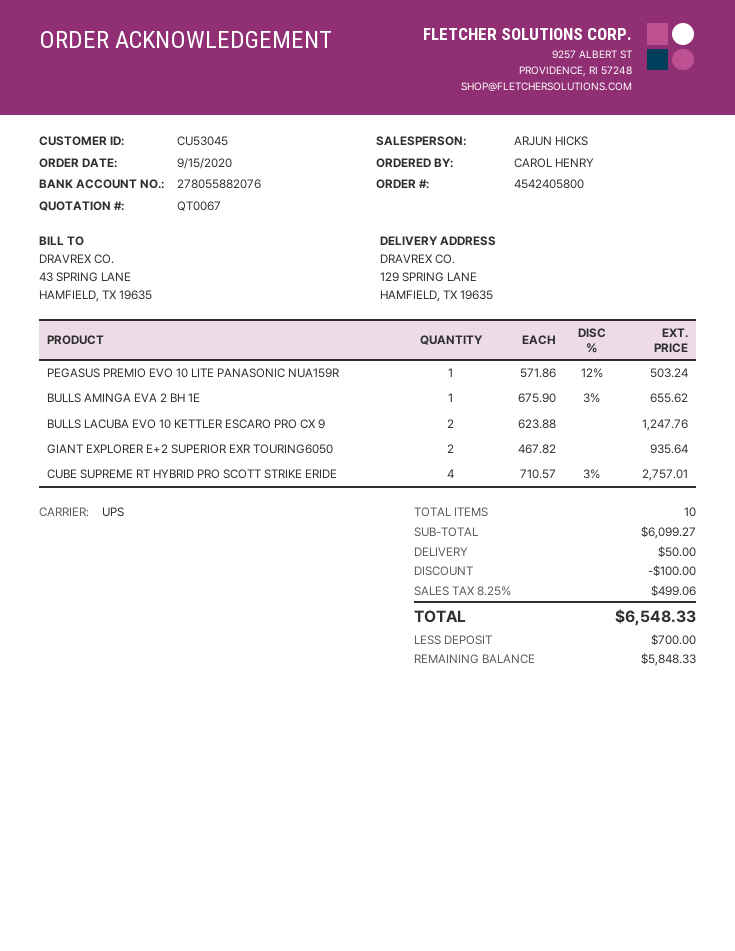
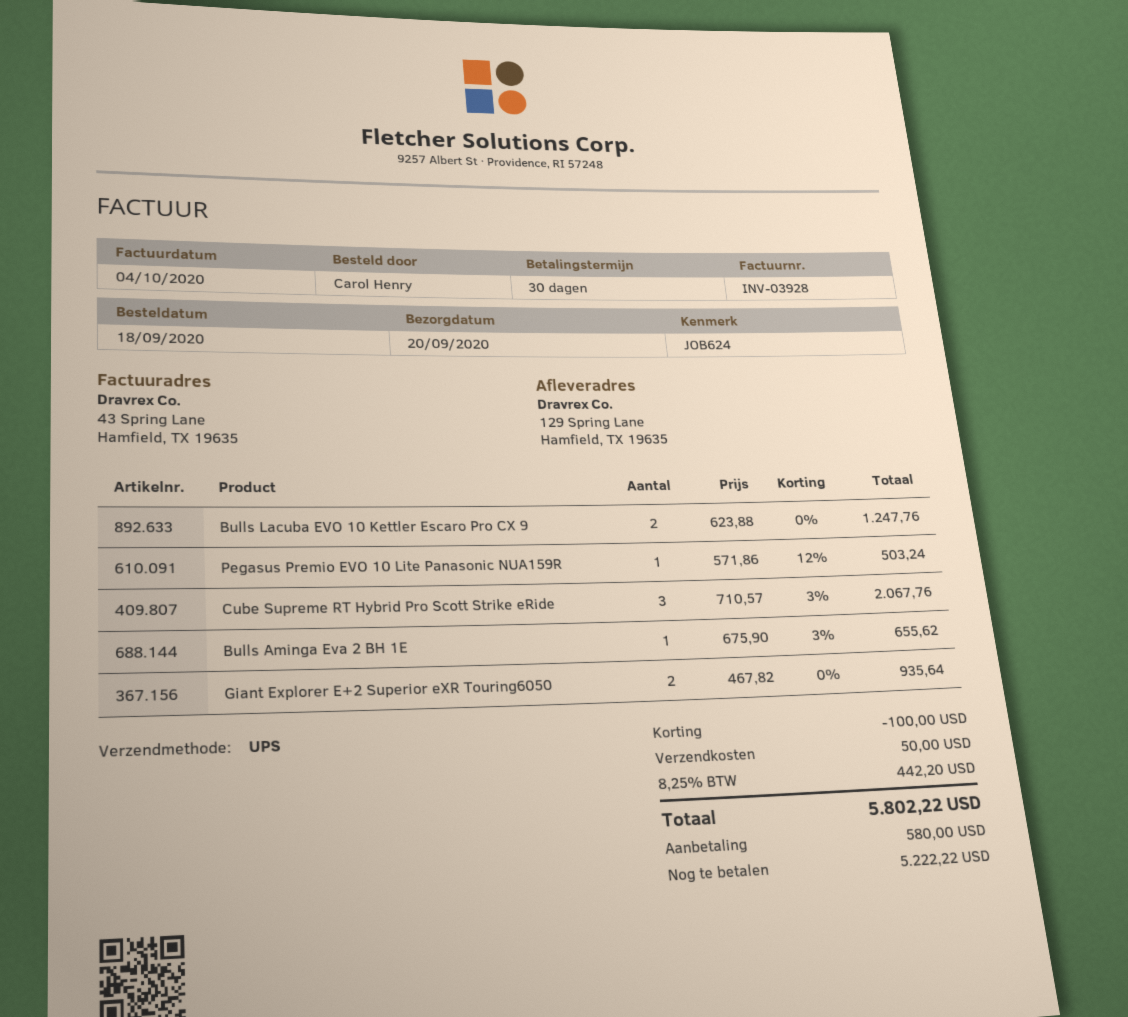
order date: 2020-09-15 -> 2020-09-18
CUBE SUPREME RT HYBRID PRO SCOTT STRIKE ERIDE: 4 x 710.57 - 3% = 2757.01 -> 3 x 710.57 - 3% = 2067.76
tax: 8.25% = 499.06 -> 8.25% = 442.20
total: 6548.33 -> 5802.22
deposit: 700.00 -> 580.00
balance: 5848.33 -> 5222.22

